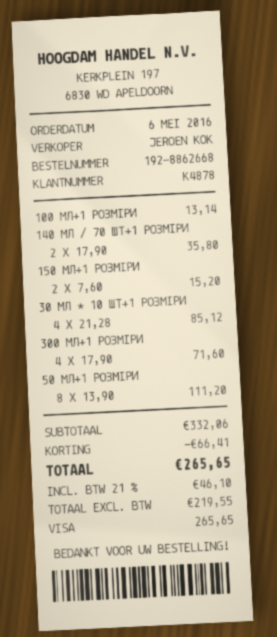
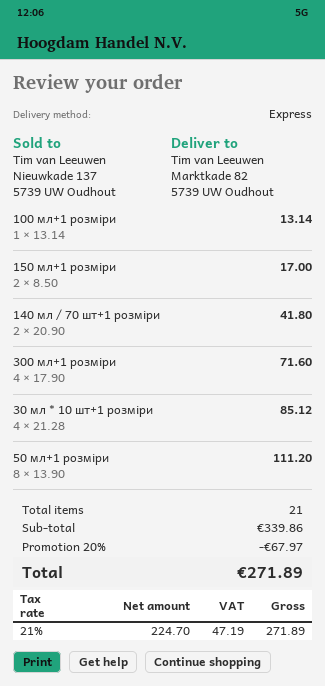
140 МЛ / 70 ШТ+1 РОЗМІРИ: 2 x 17.90 = 35.80 -> 2 x 20.90 = 41.80
150 МЛ+1 РОЗМІРИ: 2 x 7.60 = 15.20 -> 2 x 8.50 = 17.00
subtotal: 332.06 -> 339.86
discount: 66.41 -> 67.97
net: 219.55 -> 224.70
tax: 21% = 46.10 -> 21% = 47.19
total: 265.65 -> 271.89

